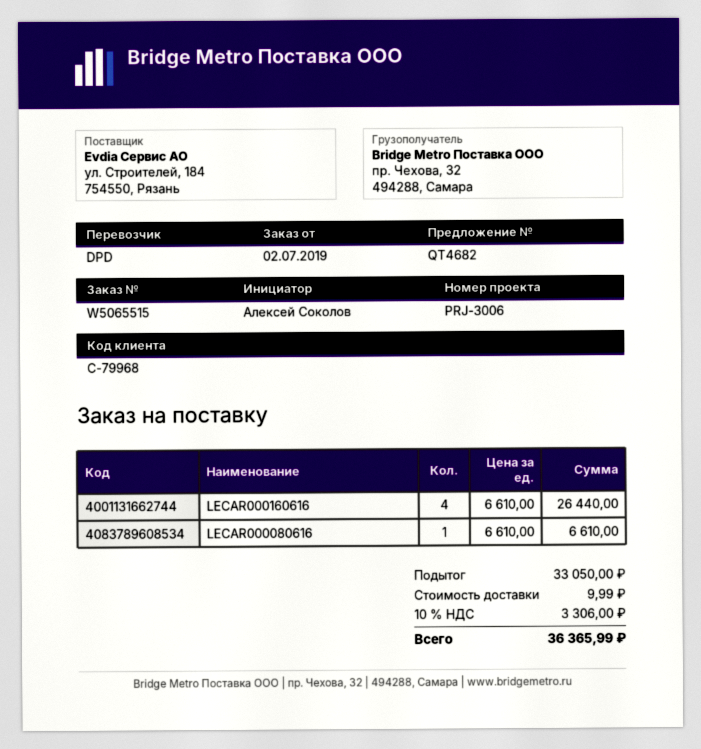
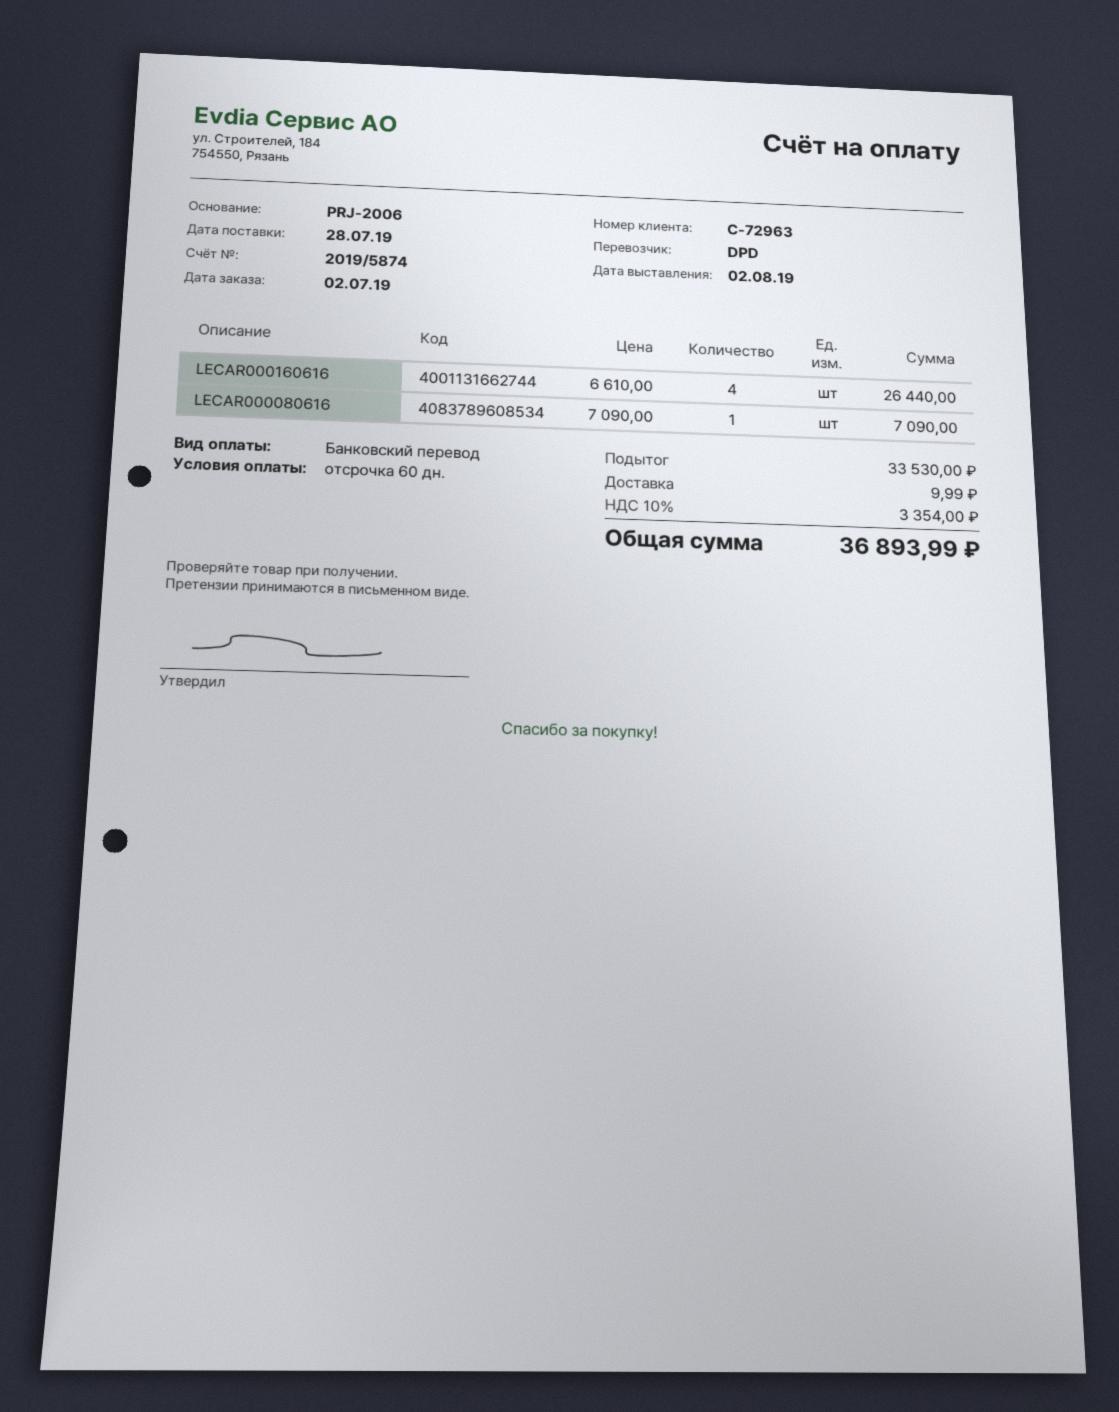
customer number: C-79968 -> C-72963
reference: PRJ-3006 -> PRJ-2006
LECAR000080616: 1 x 6610.00 = 6610.00 -> 1 x 7090.00 = 7090.00
subtotal: 33050.00 -> 33530.00
tax: 10% = 3306.00 -> 10% = 3354.00
total: 36365.99 -> 36893.99

